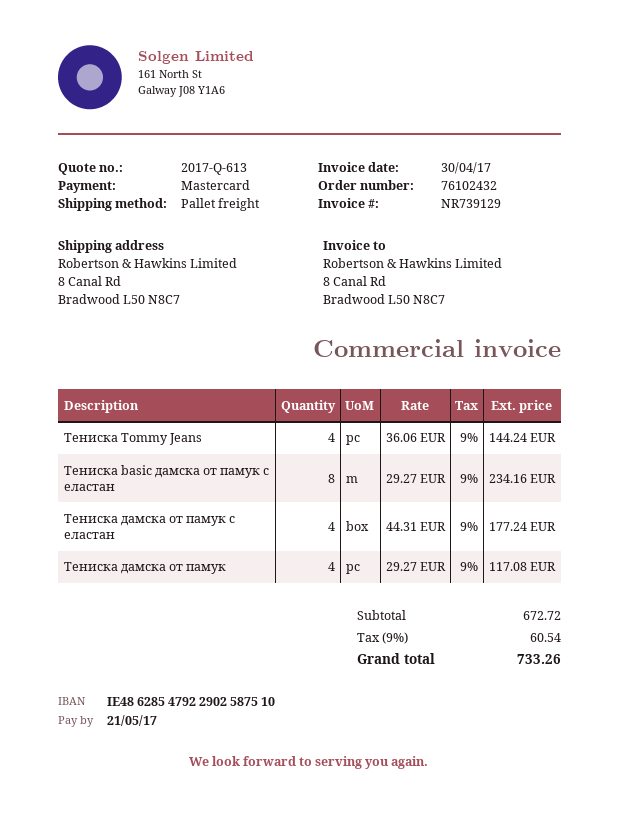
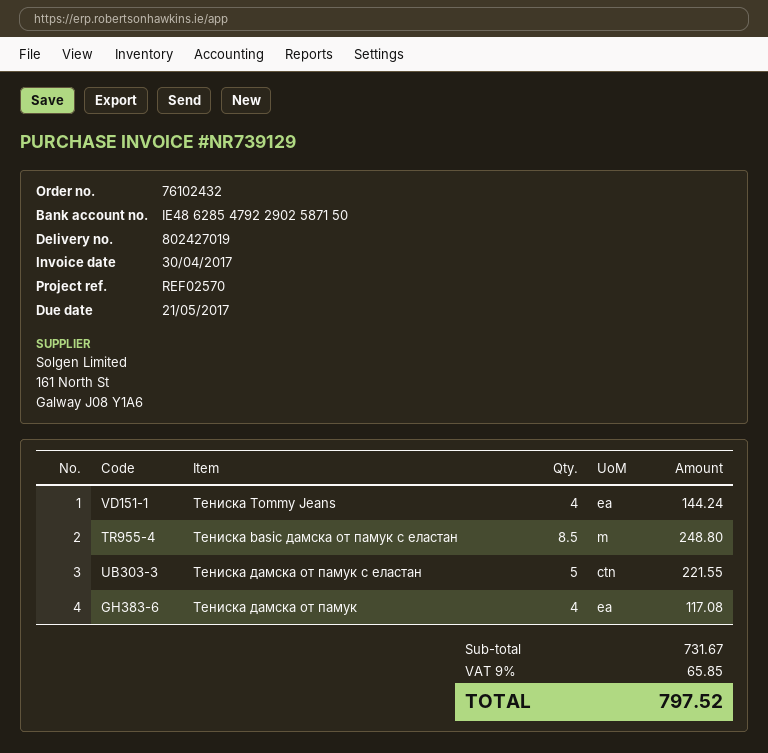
bank account: IE48628547922902587510 -> IE48628547922902587150
Тениска basic дамска от памук с еластан: 8 for 234.16 -> 8.5 for 248.80
Тениска дамска от памук с еластан: 4 for 177.24 -> 5 for 221.55
subtotal: 672.72 -> 731.67
tax: 9% = 60.54 -> 9% = 65.85
total: 733.26 -> 797.52

